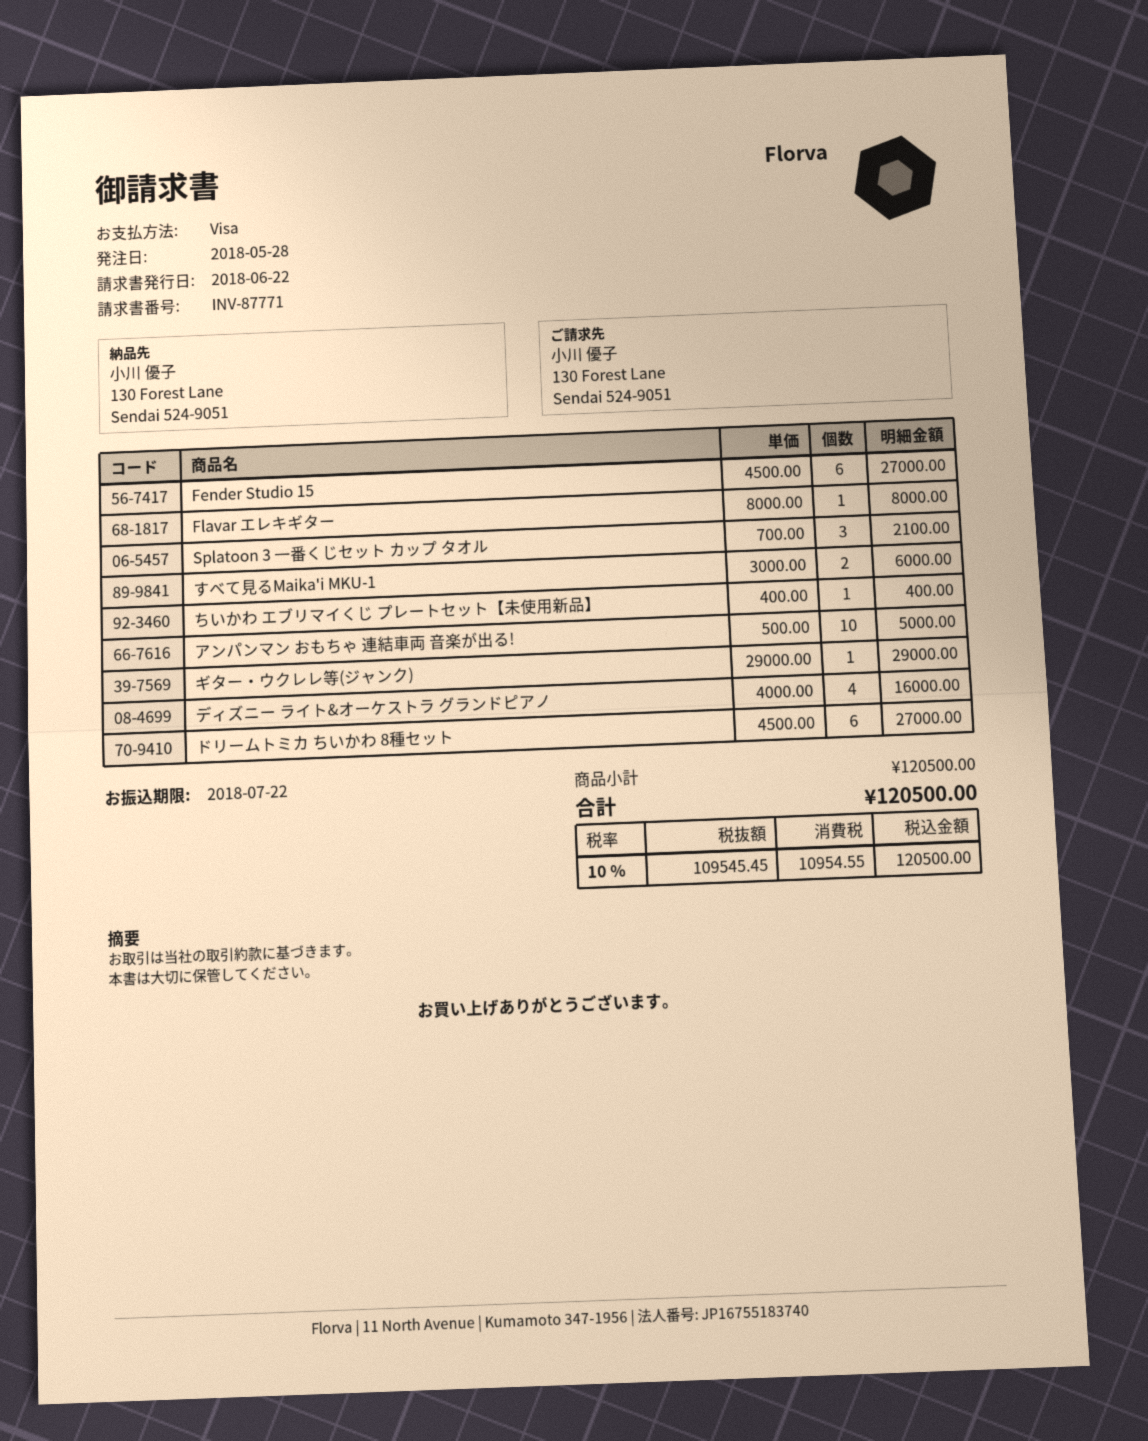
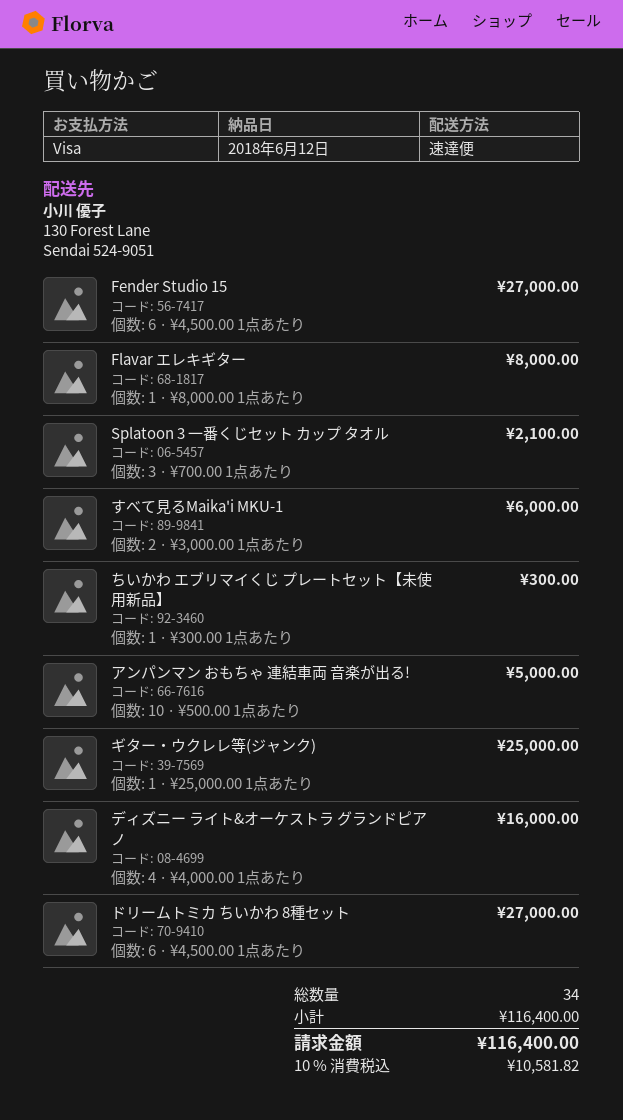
ちいかわ エブリマイくじ プレートセット【未使用新品】: 1 x 400.00 = 400.00 -> 1 x 300.00 = 300.00
ギター・ウクレレ等(ジャンク): 1 x 29000.00 = 29000.00 -> 1 x 25000.00 = 25000.00
subtotal: 120500.00 -> 116400.00
tax: 10% = 10954.55 -> 10% = 10581.82
total: 120500.00 -> 116400.00

